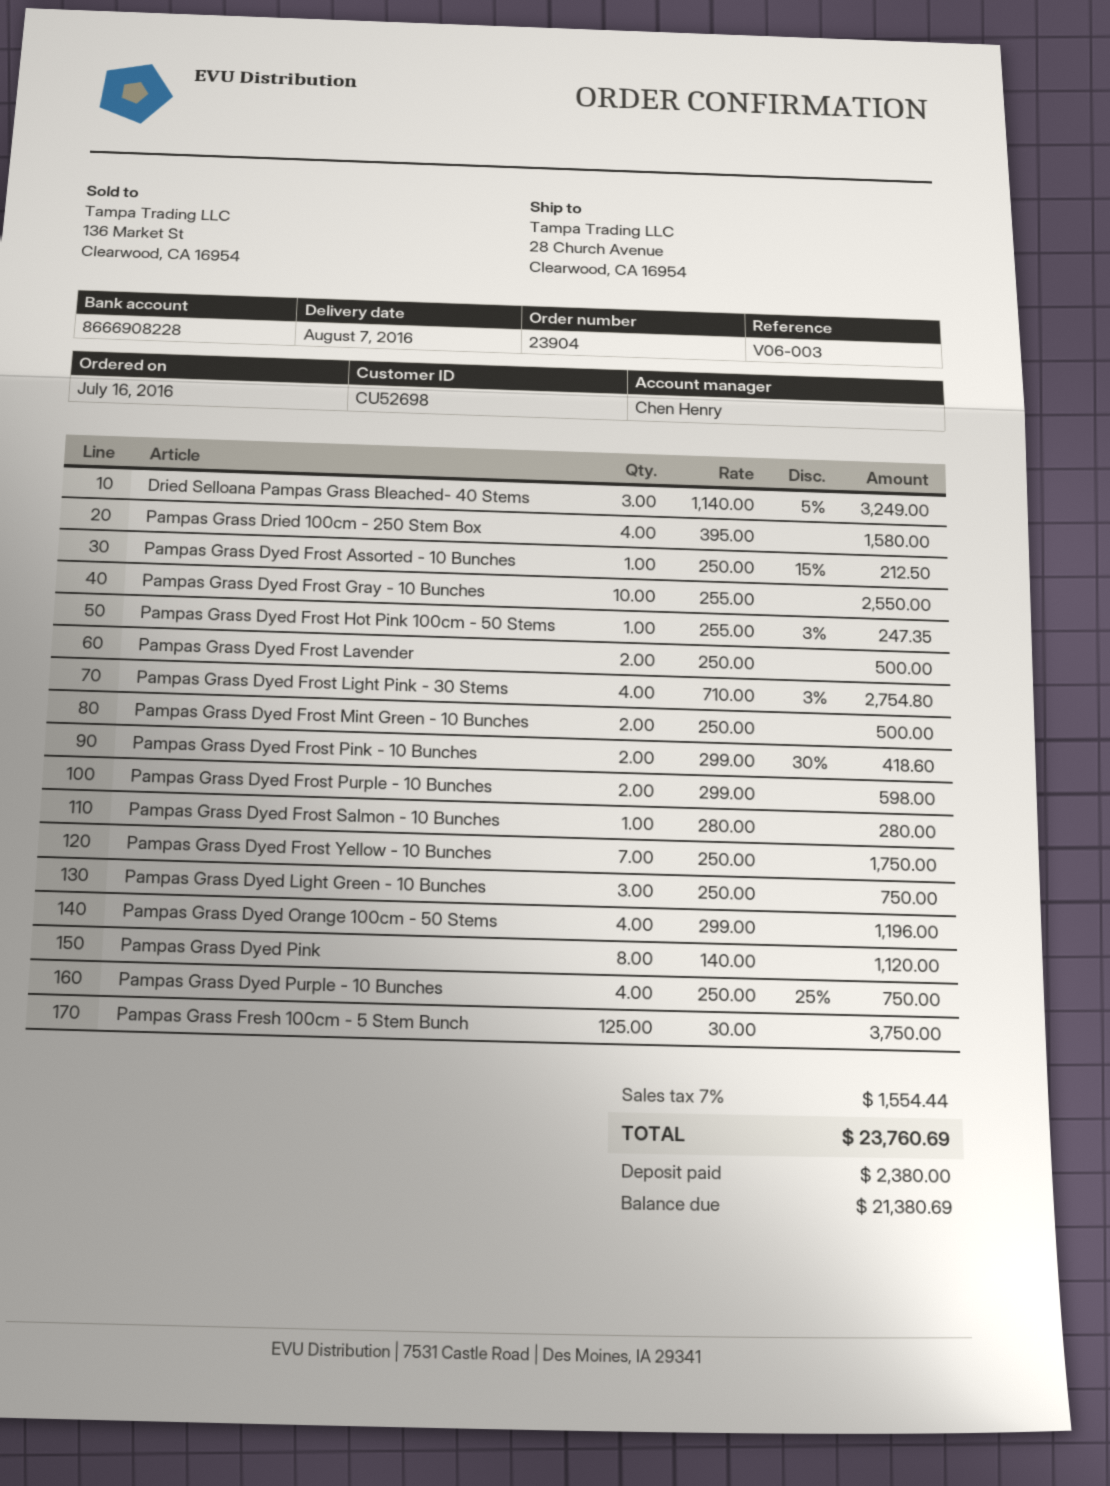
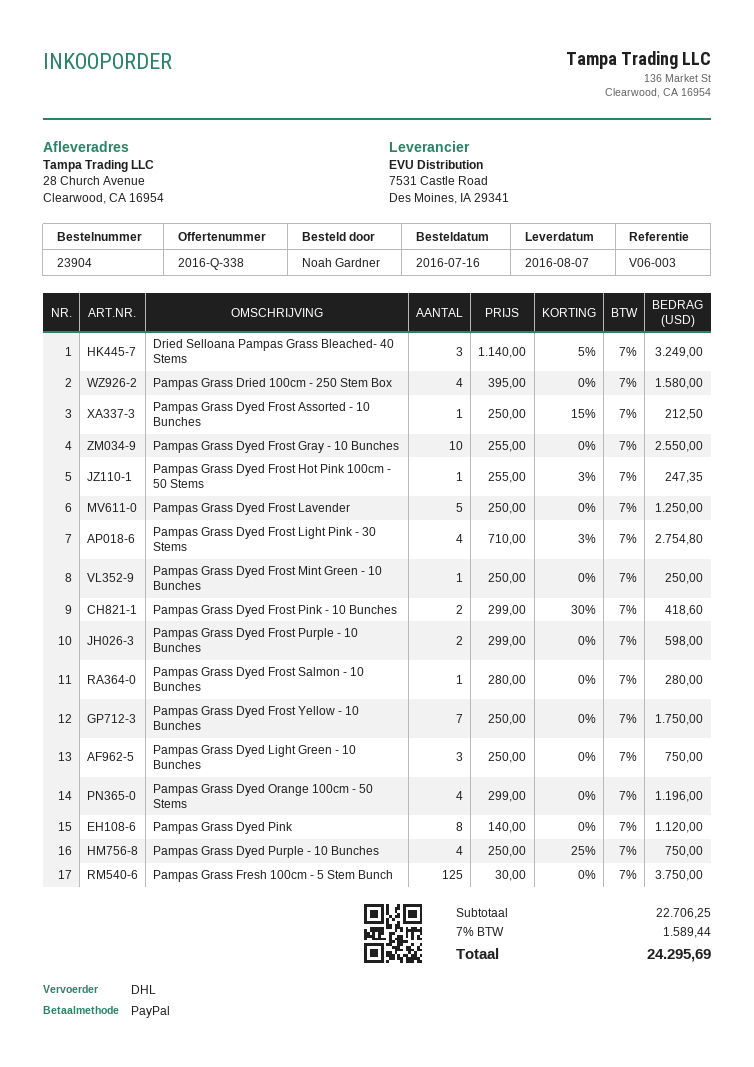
Pampas Grass Dyed Frost Lavender: 2 x 250.00 = 500.00 -> 5 x 250.00 = 1250.00
Pampas Grass Dyed Frost Mint Green - 10 Bunches: 2 x 250.00 = 500.00 -> 1 x 250.00 = 250.00
tax: 7% = 1554.44 -> 7% = 1589.44
total: 23760.69 -> 24295.69

